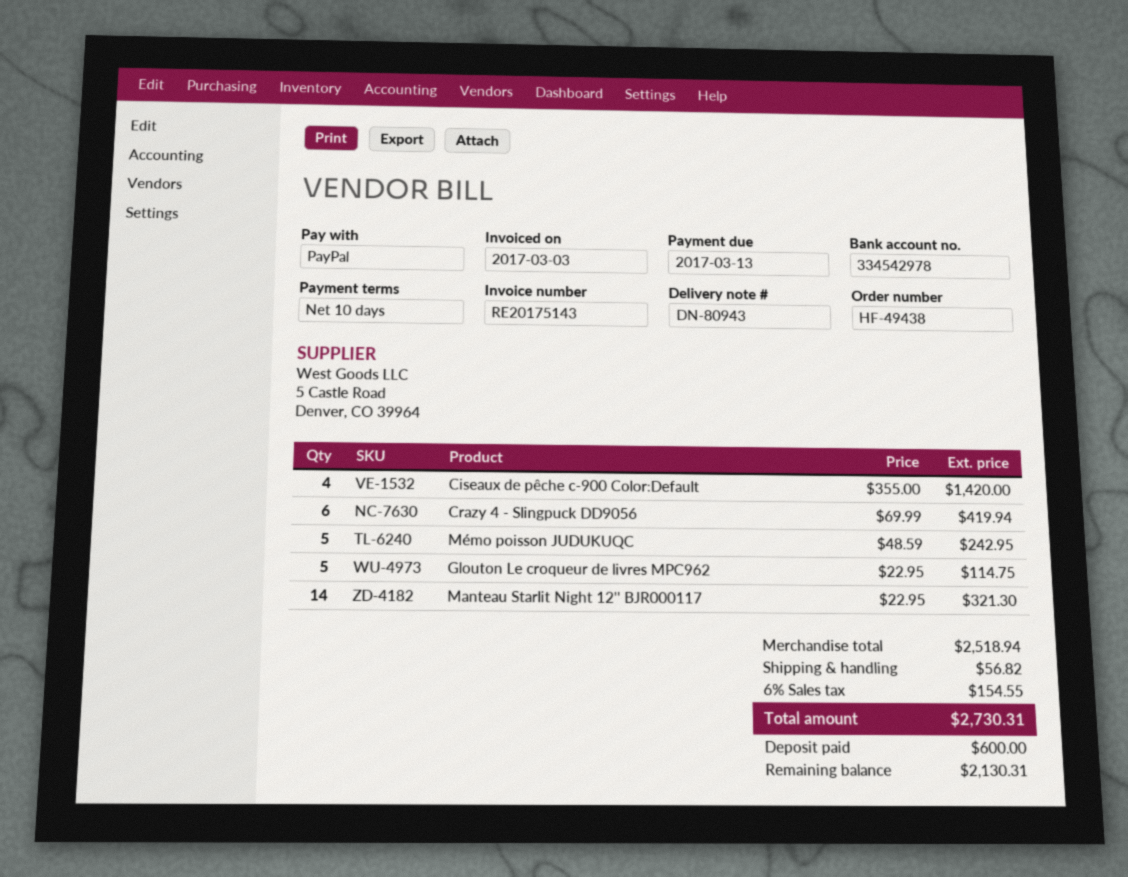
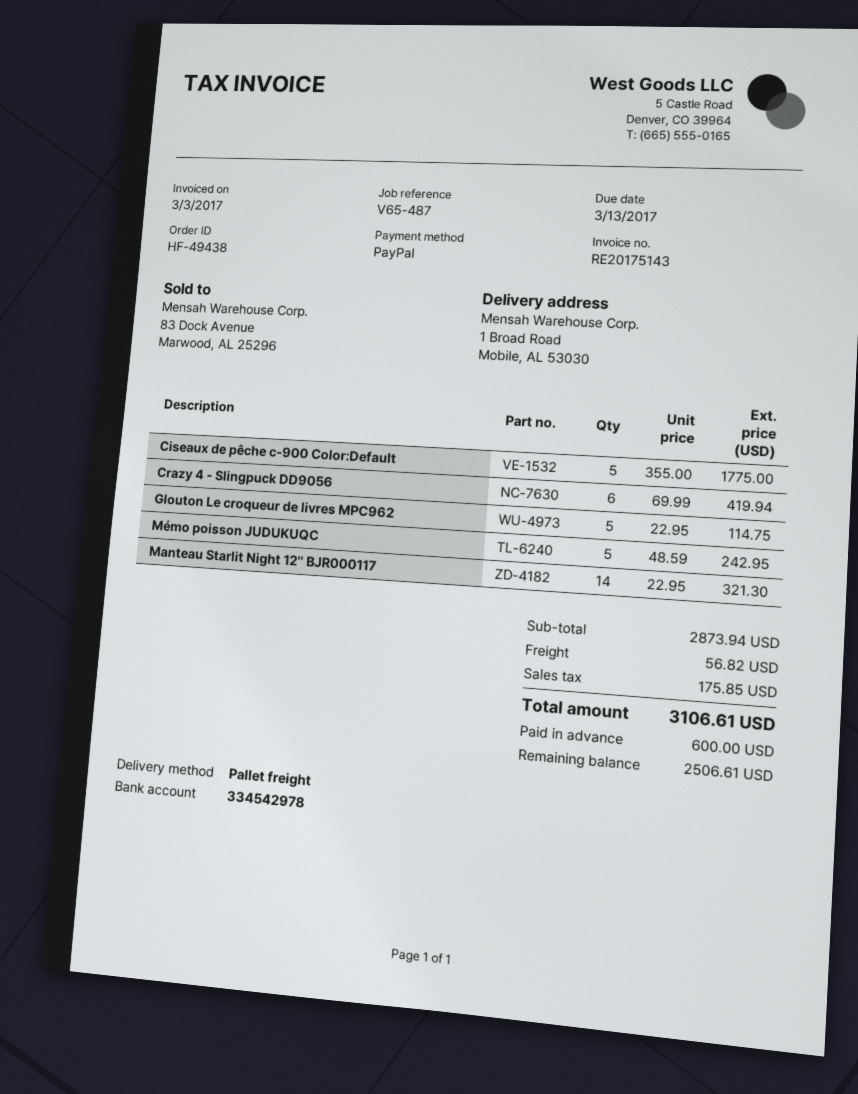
Ciseaux de pêche c-900 Color:Default: 4 x 355.00 = 1420.00 -> 5 x 355.00 = 1775.00
subtotal: 2518.94 -> 2873.94
tax: 154.55 -> 175.85
total: 2730.31 -> 3106.61
balance: 2130.31 -> 2506.61

